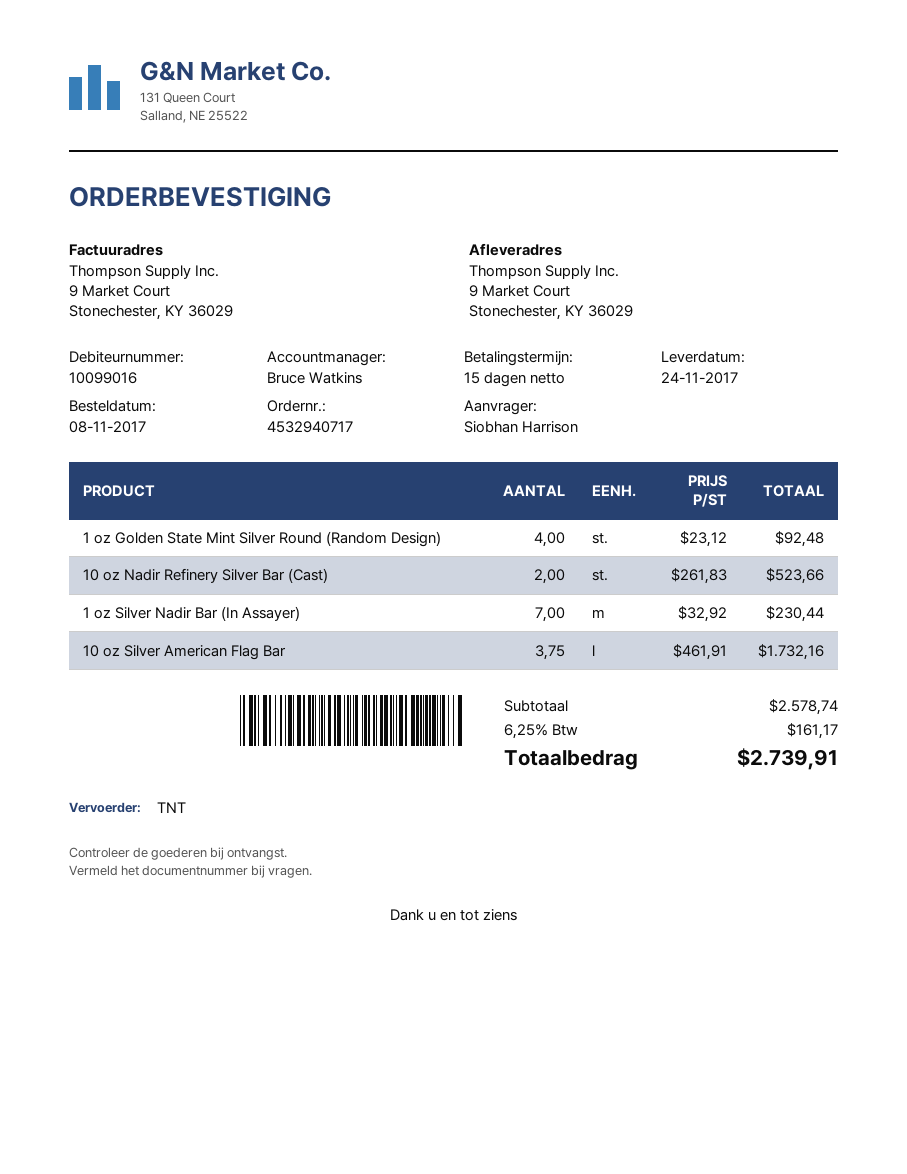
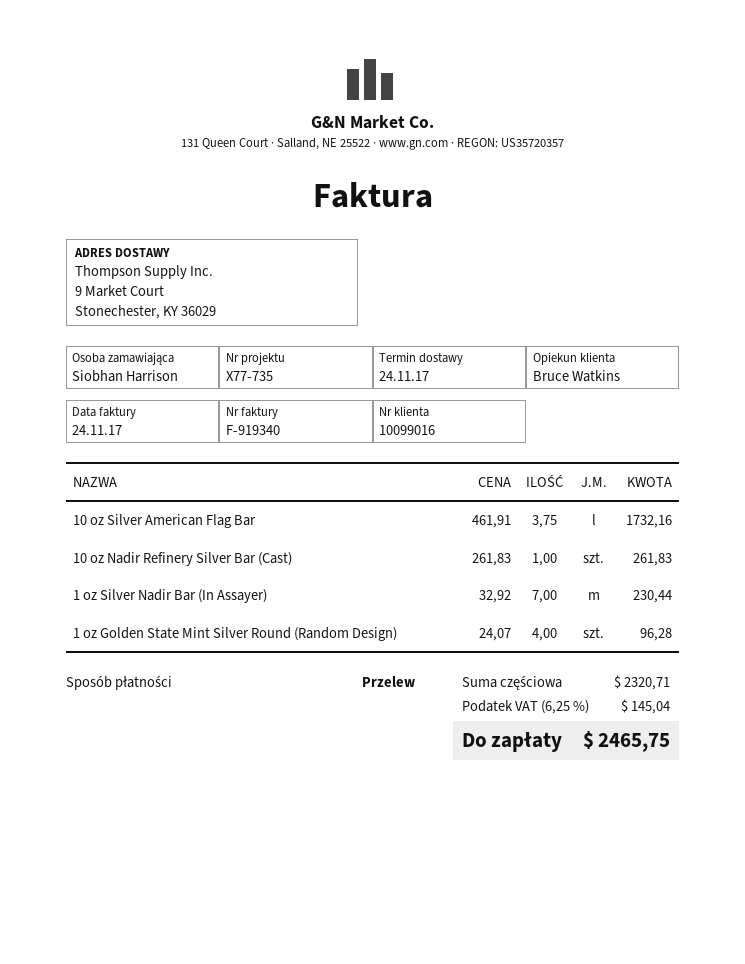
1 oz Golden State Mint Silver Round (Random Design): 4 x 23.12 = 92.48 -> 4 x 24.07 = 96.28
10 oz Nadir Refinery Silver Bar (Cast): 2 x 261.83 = 523.66 -> 1 x 261.83 = 261.83
subtotal: 2578.74 -> 2320.71
tax: 6.25% = 161.17 -> 6.25% = 145.04
total: 2739.91 -> 2465.75

